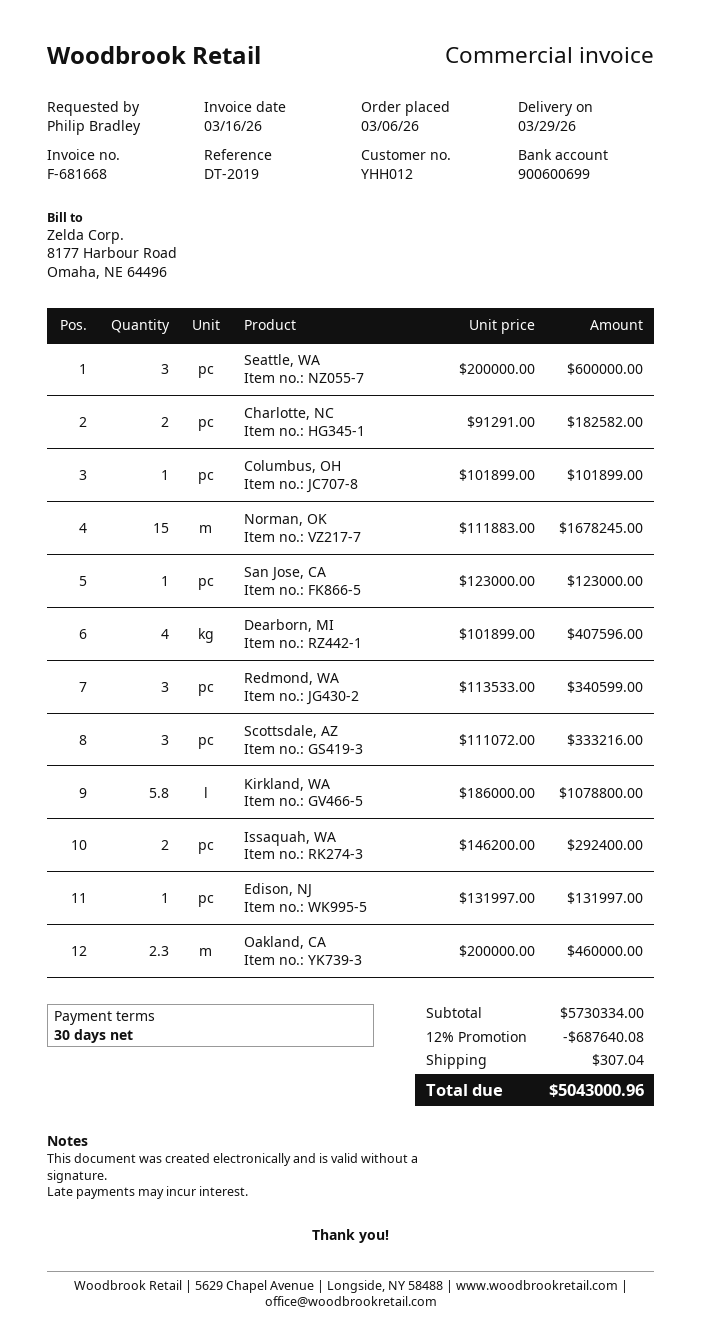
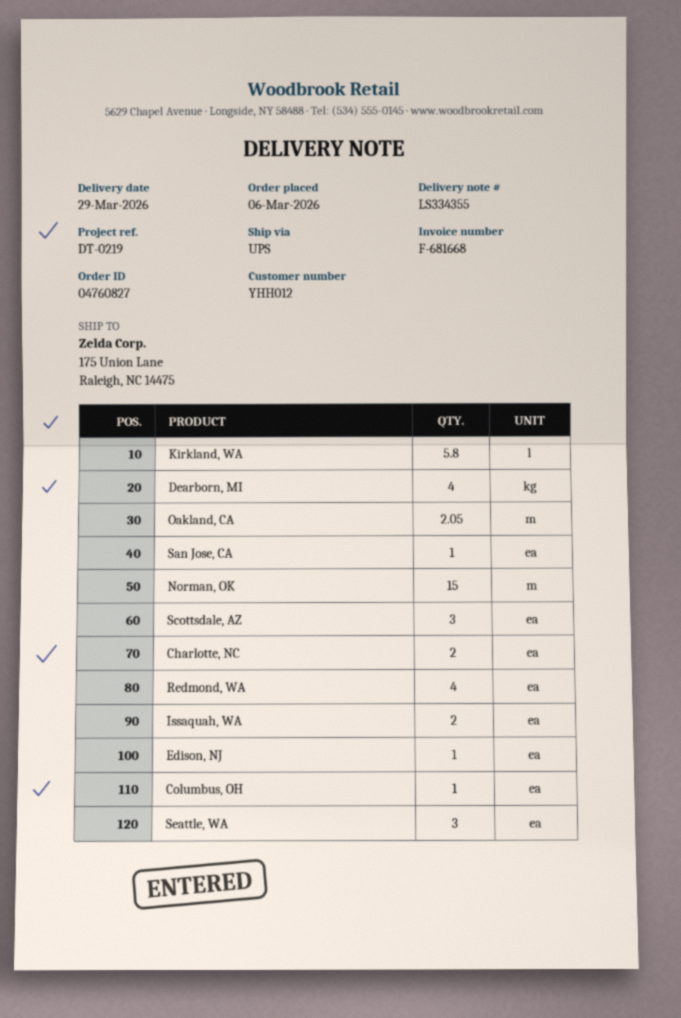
reference: DT-2019 -> DT-0219
Redmond, WA: 3 -> 4
Oakland, CA: 2.3 -> 2.05

